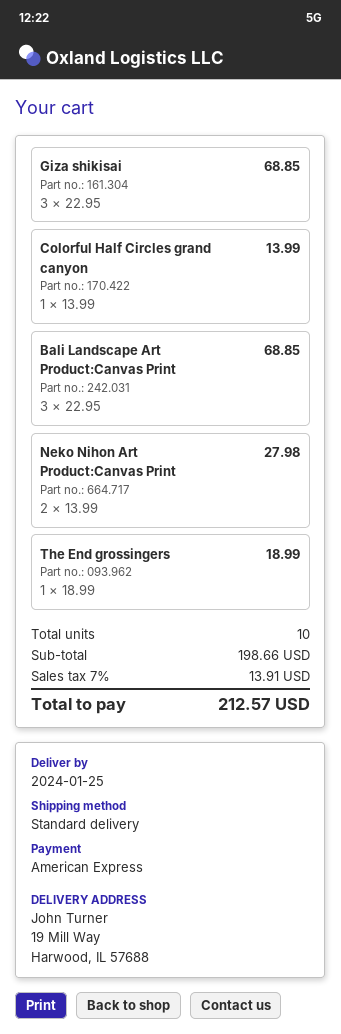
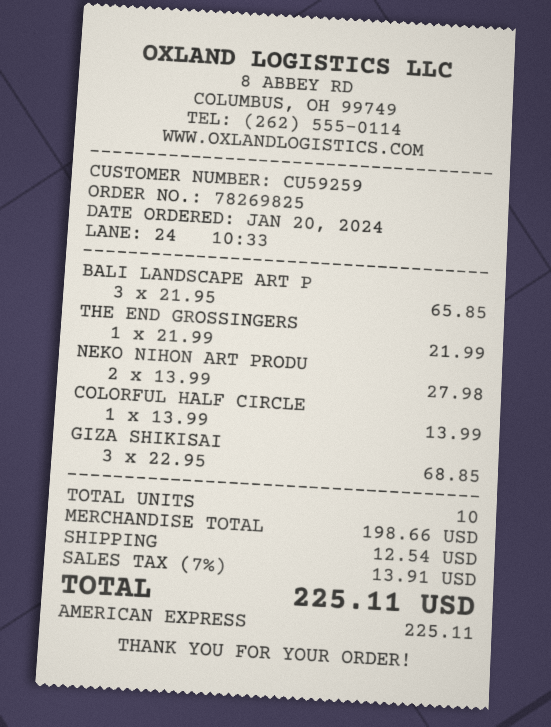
Bali Landscape Art Product:Canvas Print: 3 x 22.95 = 68.85 -> 3 x 21.95 = 65.85
The End grossingers: 1 x 18.99 = 18.99 -> 1 x 21.99 = 21.99
shipping: none -> 12.54
total: 212.57 -> 225.11

